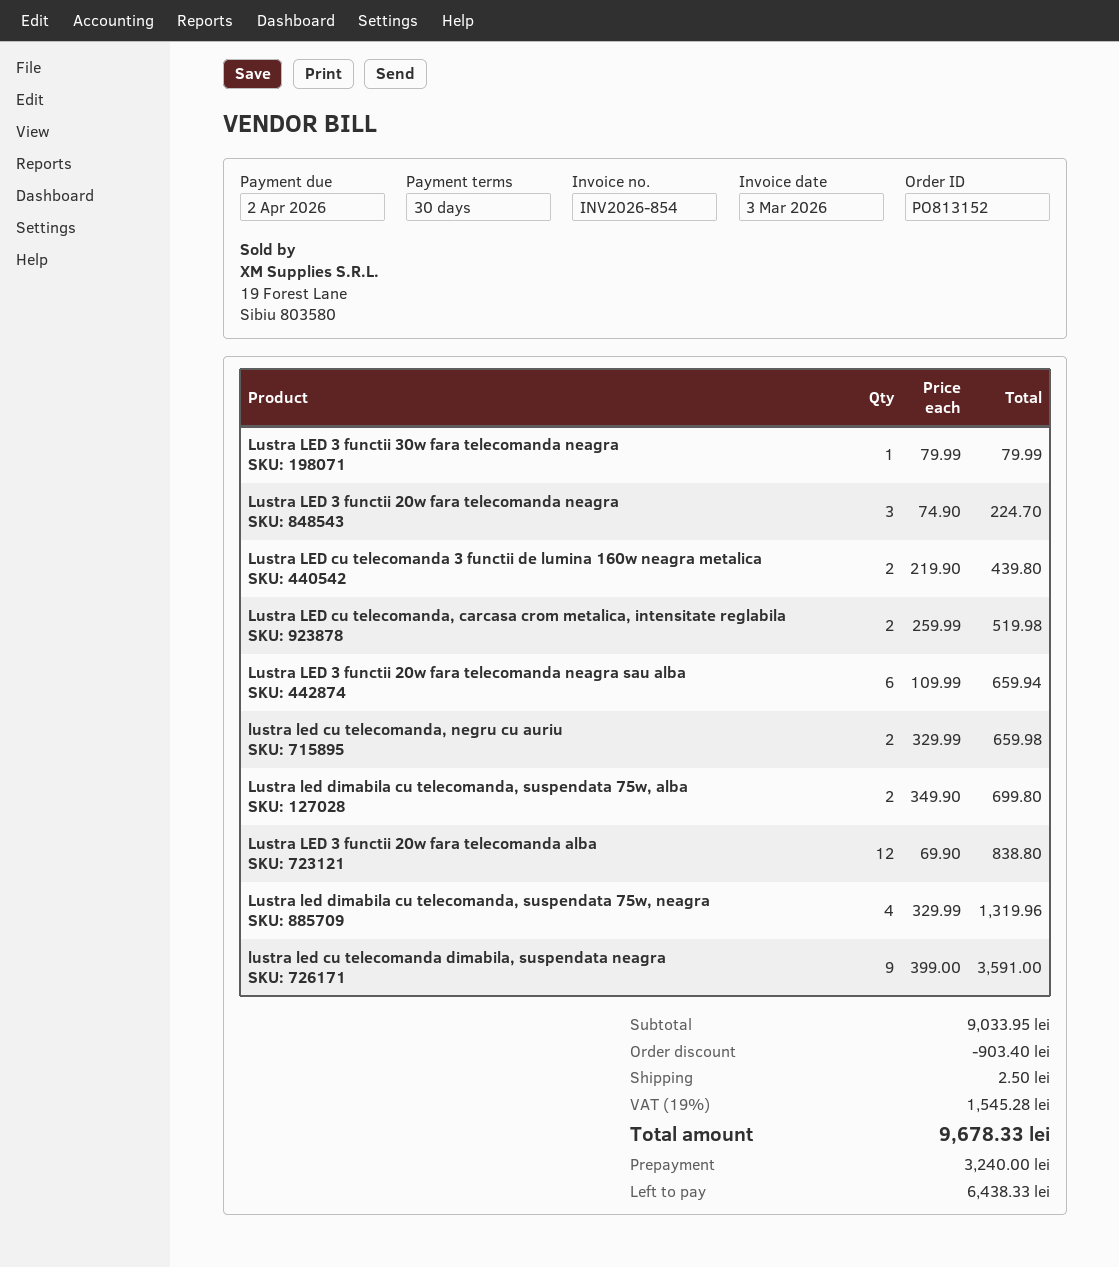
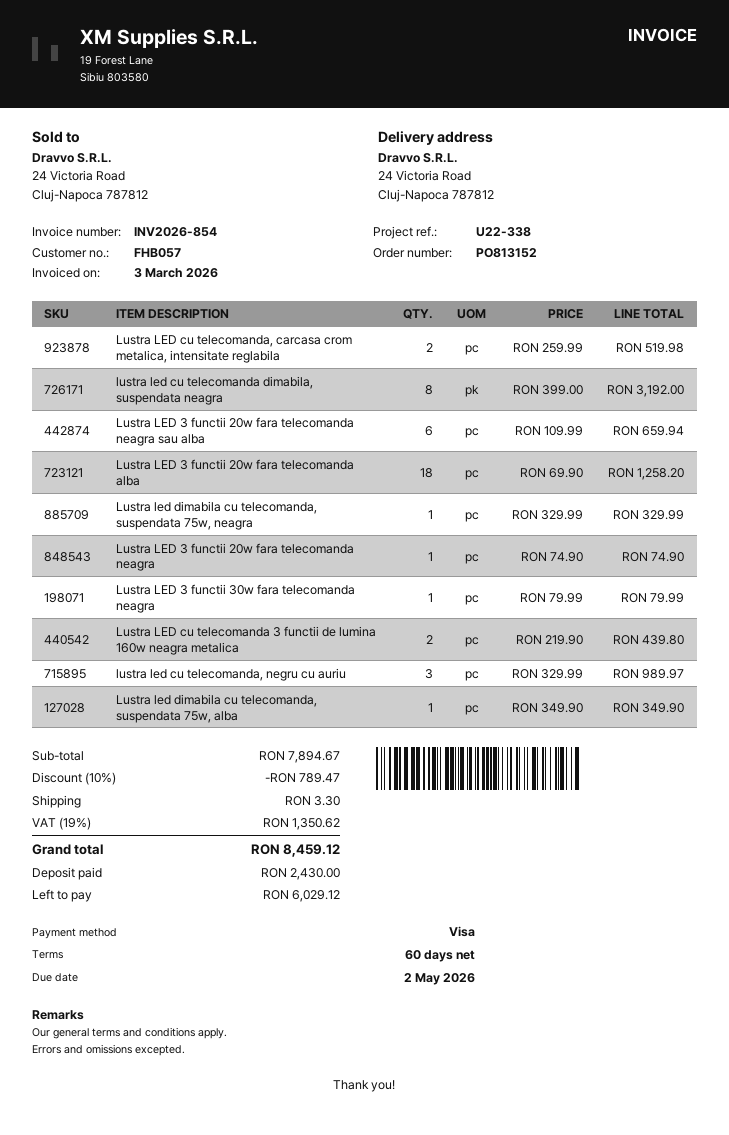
payment terms: 30 days -> 60 days
due date: 2026-04-02 -> 2026-05-02
Lustra LED 3 functii 20w fara telecomanda neagra: 3 x 74.90 = 224.70 -> 1 x 74.90 = 74.90
lustra led cu telecomanda, negru cu auriu: 2 x 329.99 = 659.98 -> 3 x 329.99 = 989.97
Lustra led dimabila cu telecomanda, suspendata 75w, alba: 2 x 349.90 = 699.80 -> 1 x 349.90 = 349.90
Lustra LED 3 functii 20w fara telecomanda alba: 12 x 69.90 = 838.80 -> 18 x 69.90 = 1258.20
Lustra led dimabila cu telecomanda, suspendata 75w, neagra: 4 x 329.99 = 1319.96 -> 1 x 329.99 = 329.99
lustra led cu telecomanda dimabila, suspendata neagra: 9 x 399.00 = 3591.00 -> 8 x 399.00 = 3192.00
subtotal: 9033.95 -> 7894.67
discount: 903.40 -> 789.47
shipping: 2.50 -> 3.30
tax: 19% = 1545.28 -> 19% = 1350.62
total: 9678.33 -> 8459.12
deposit: 3240.00 -> 2430.00
balance: 6438.33 -> 6029.12

